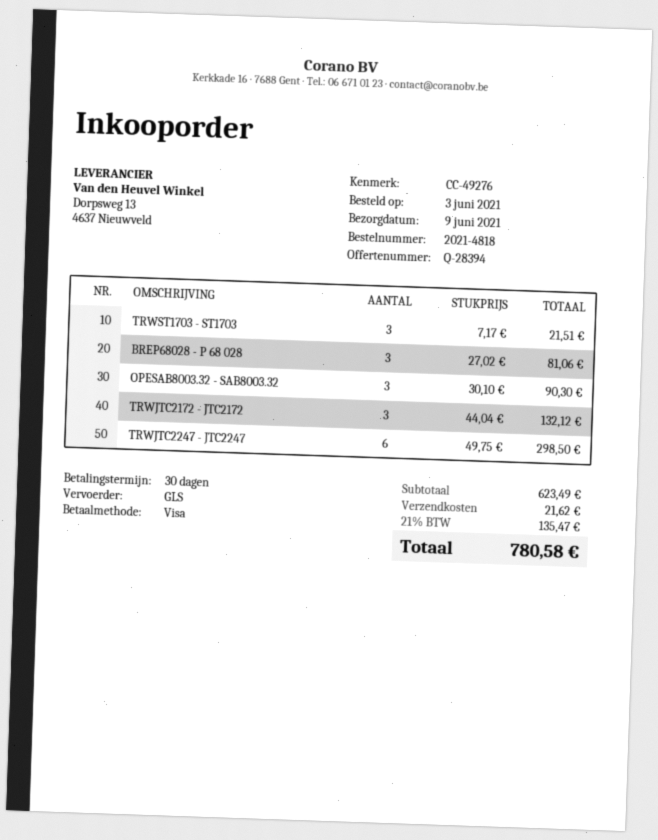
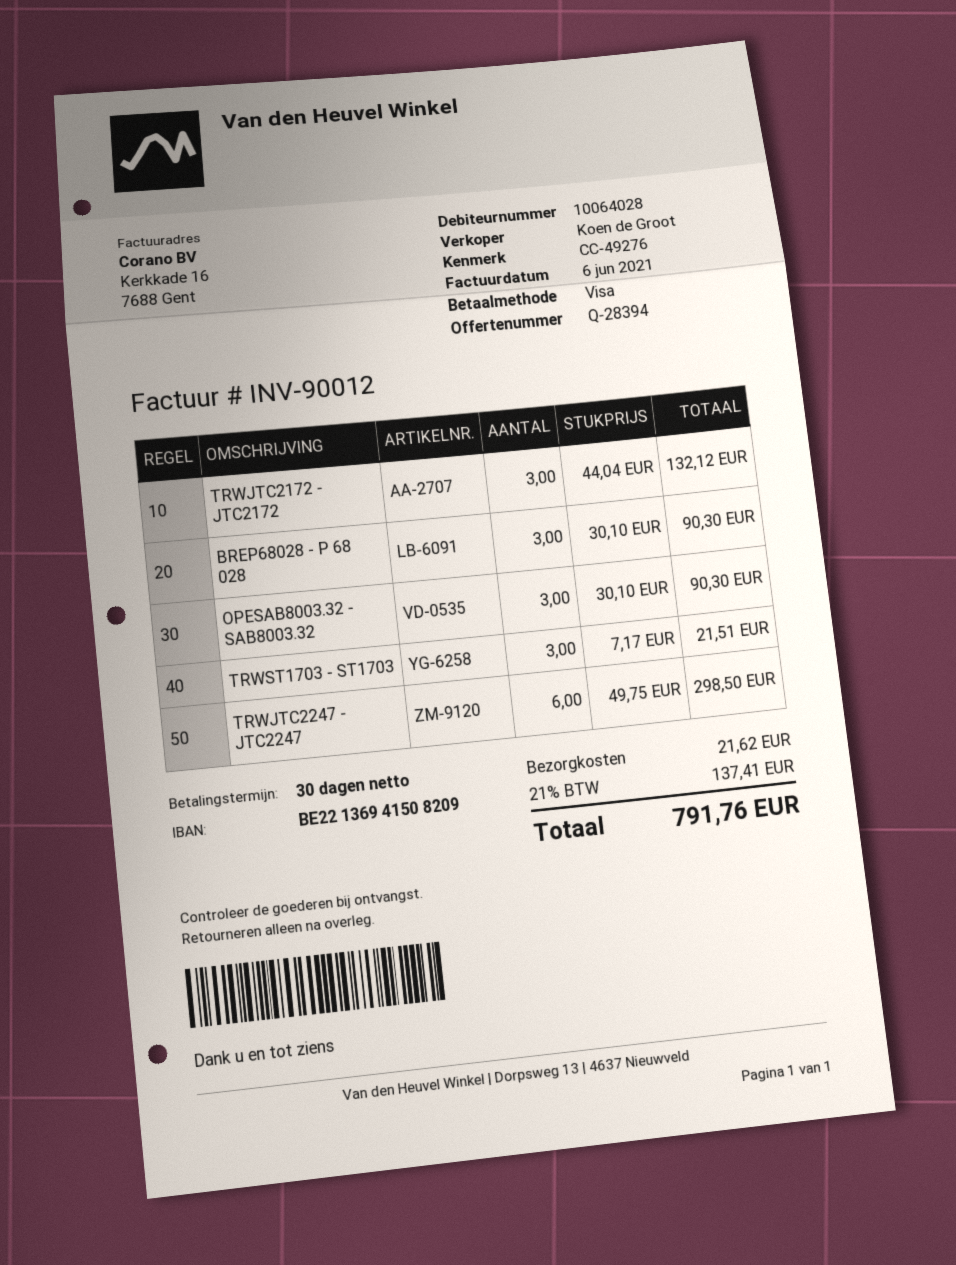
BREP68028 - P 68 028: 3 x 27.02 = 81.06 -> 3 x 30.10 = 90.30
tax: 21% = 135.47 -> 21% = 137.41
total: 780.58 -> 791.76

